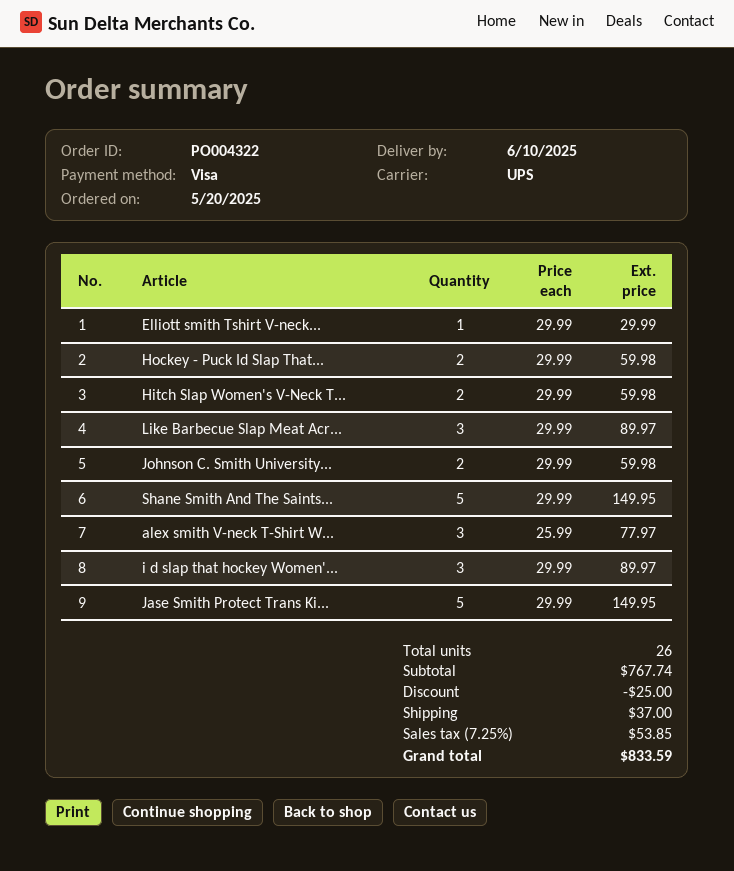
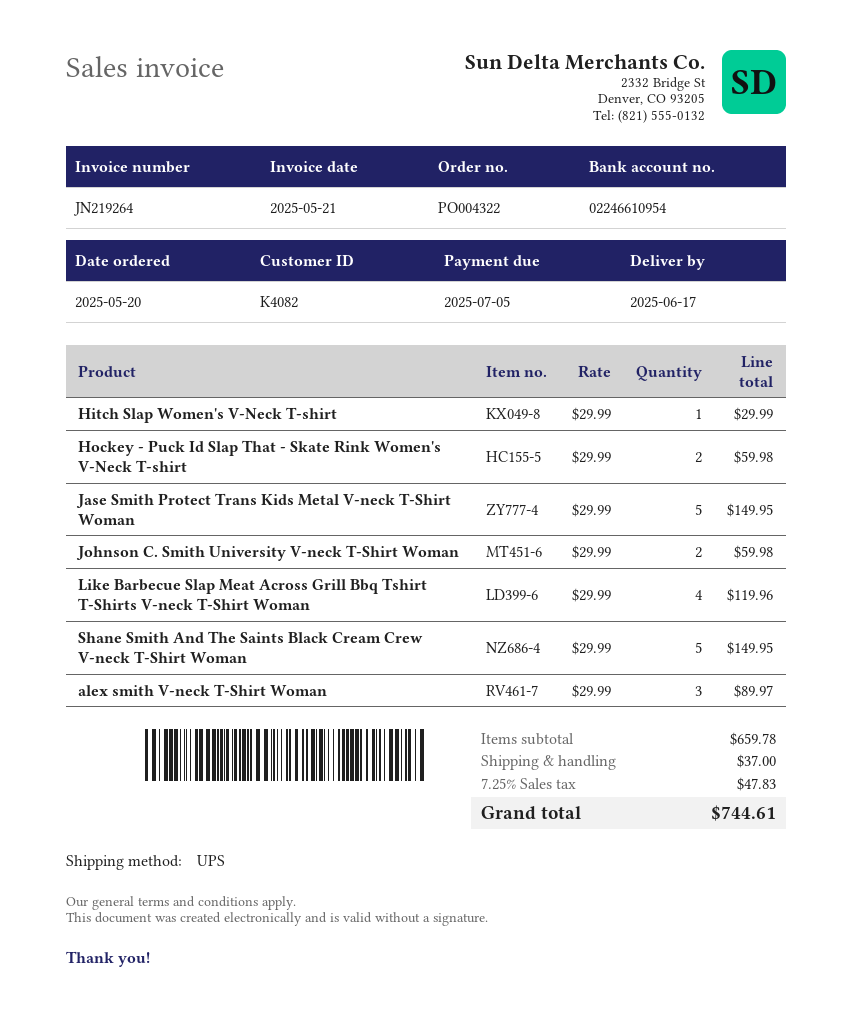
delivery date: 2025-06-10 -> 2025-06-17
Elliott smith Tshirt V-neck...: 1 x 29.99 = 29.99 -> none
Hitch Slap Women's V-Neck T...: 2 x 29.99 = 59.98 -> 1 x 29.99 = 29.99
Like Barbecue Slap Meat Acr...: 3 x 29.99 = 89.97 -> 4 x 29.99 = 119.96
alex smith V-neck T-Shirt W...: 3 x 25.99 = 77.97 -> 3 x 29.99 = 89.97
i d slap that hockey Women'...: 3 x 29.99 = 89.97 -> none
subtotal: 767.74 -> 659.78
discount: 25.00 -> none
tax: 7.25% = 53.85 -> 7.25% = 47.83
total: 833.59 -> 744.61

